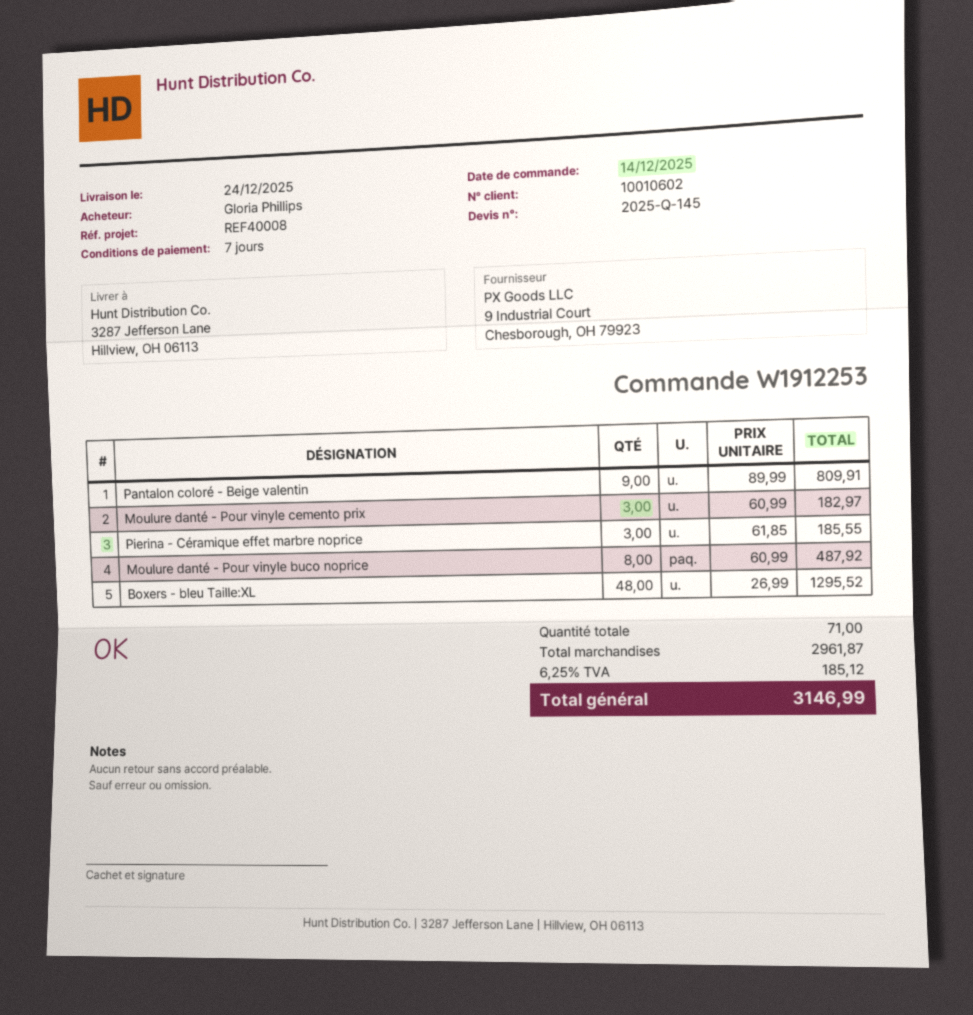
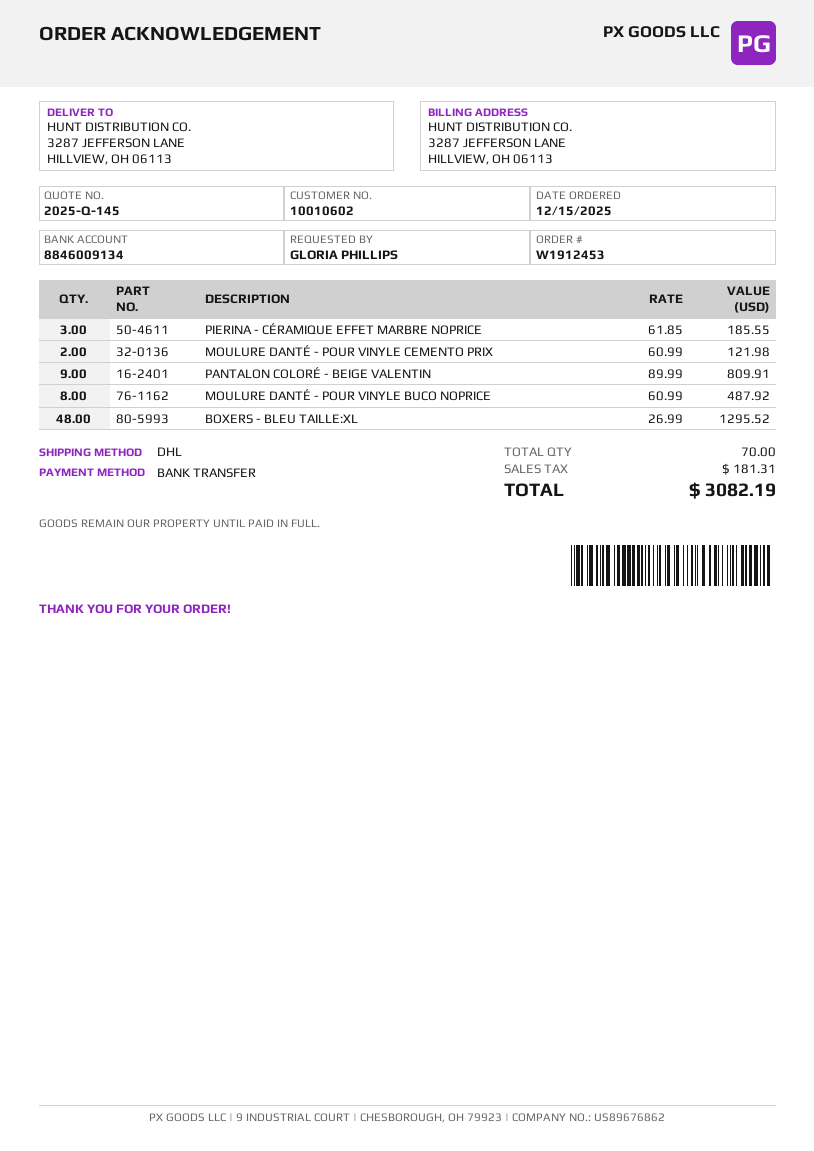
order number: W1912253 -> W1912453
order date: 2025-12-14 -> 2025-12-15
Moulure danté - Pour vinyle cemento prix: 3 x 60.99 = 182.97 -> 2 x 60.99 = 121.98
total quantity: 71 -> 70
tax: 185.12 -> 181.31
total: 3146.99 -> 3082.19

